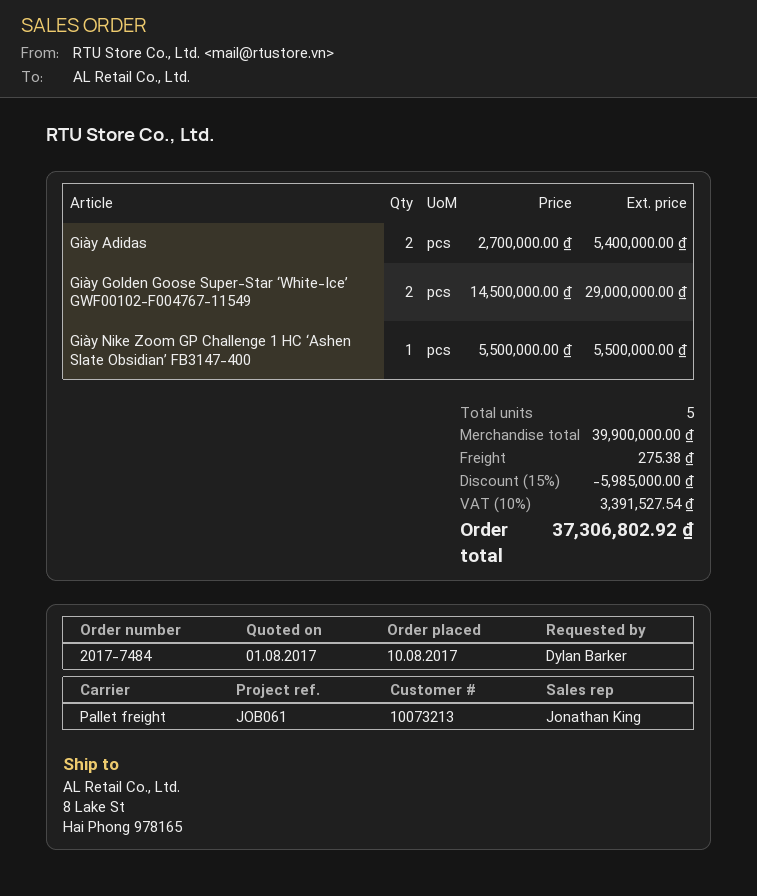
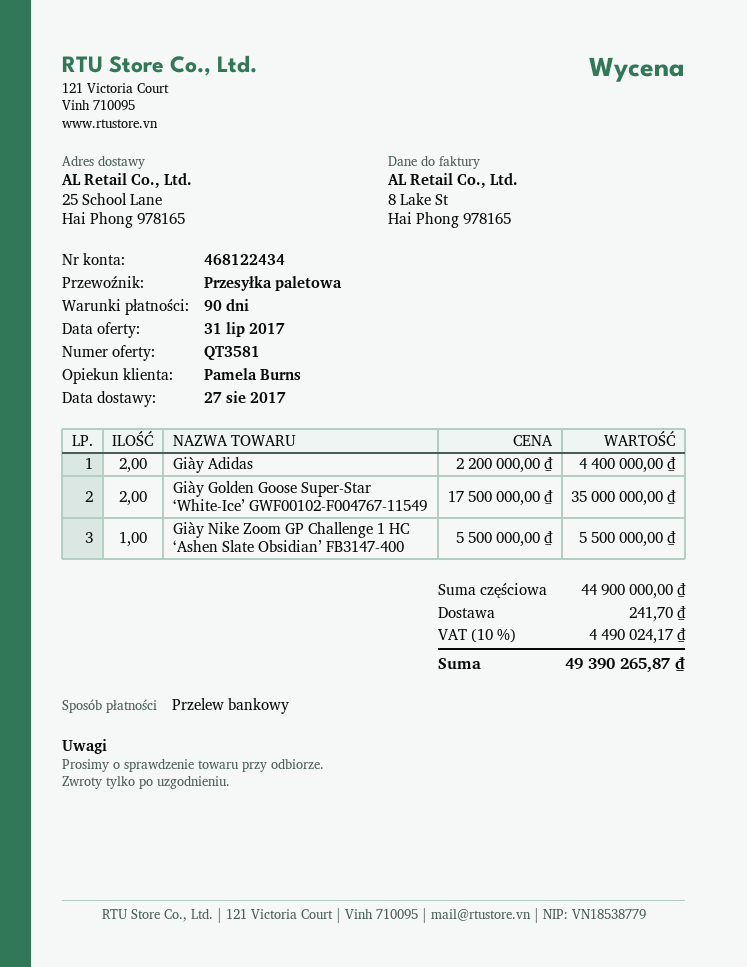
quote date: 2017-08-01 -> 2017-07-31
sales rep: Jonathan King -> Pamela Burns
ship to: 8 Lake St, Hai Phong 978165 -> 25 School Lane, Hai Phong 978165
Giày Adidas: 2 x 2700000.00 = 5400000.00 -> 2 x 2200000.00 = 4400000.00
Giày Golden Goose Super-Star ‘White-Ice’ GWF00102-F004767-11549: 2 x 14500000.00 = 29000000.00 -> 2 x 17500000.00 = 35000000.00
subtotal: 39900000.00 -> 44900000.00
discount: 15% = 5985000.00 -> none
shipping: 275.38 -> 241.70
tax: 10% = 3391527.54 -> 10% = 4490024.17
total: 37306802.92 -> 49390265.87

